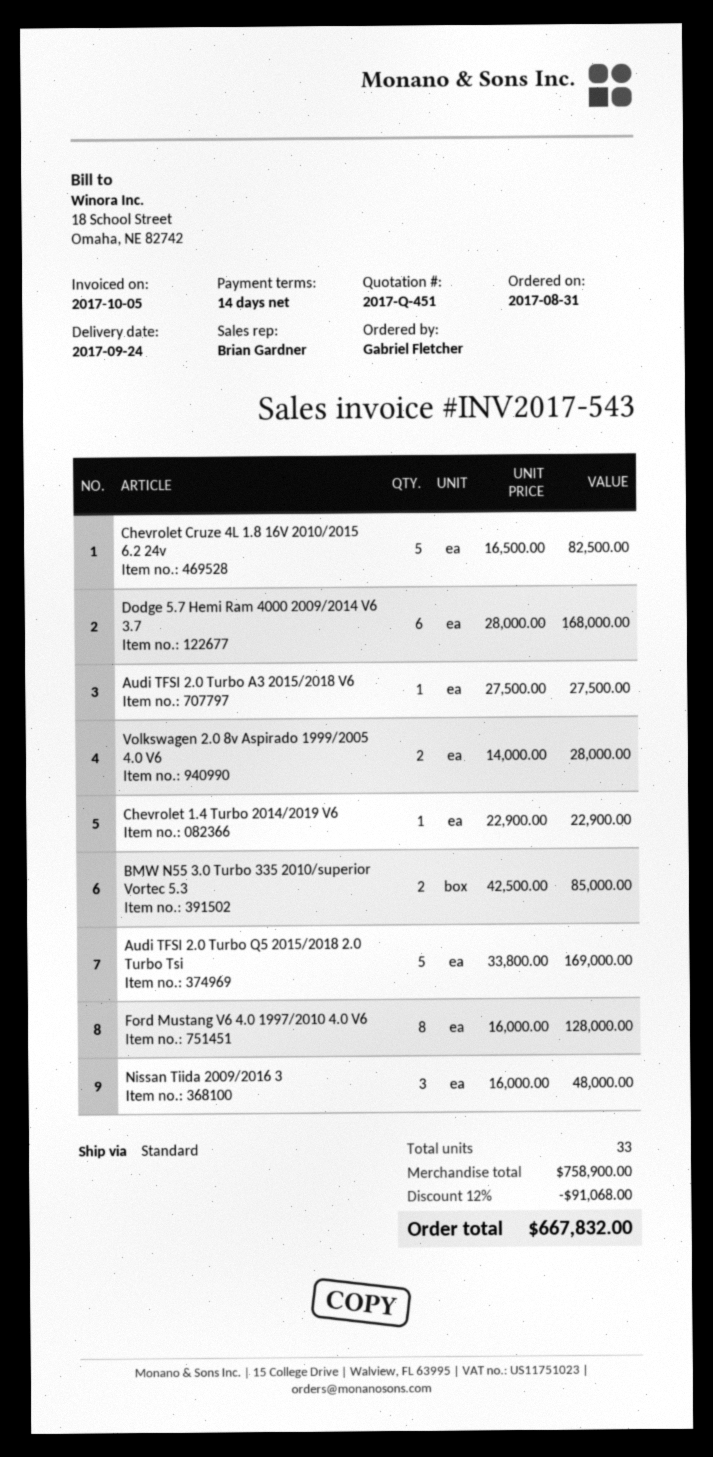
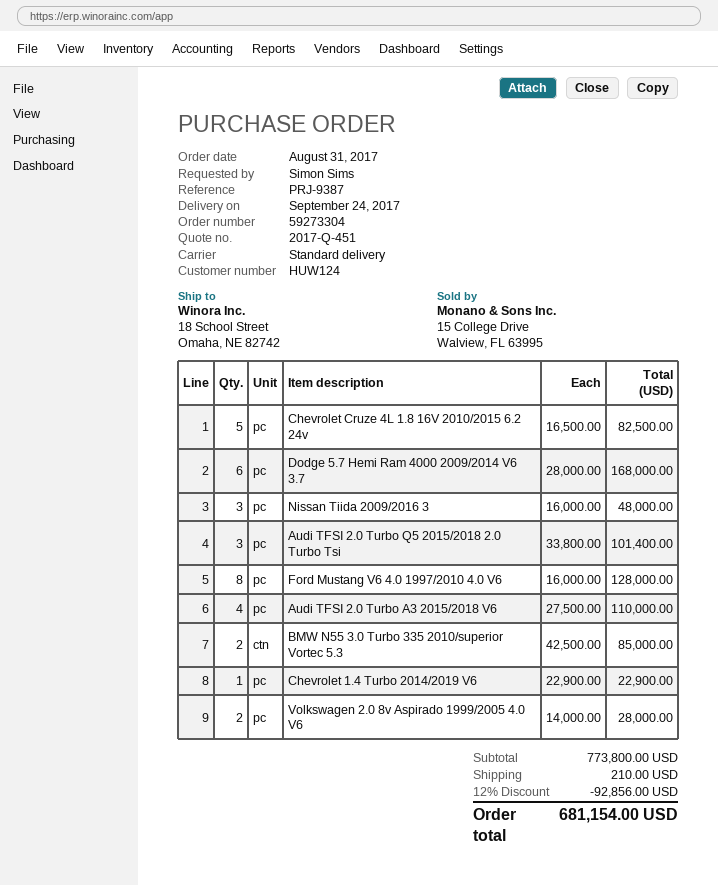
ordered by: Gabriel Fletcher -> Simon Sims
Audi TFSI 2.0 Turbo A3 2015/2018 V6: 1 x 27500.00 = 27500.00 -> 4 x 27500.00 = 110000.00
Audi TFSI 2.0 Turbo Q5 2015/2018 2.0 Turbo Tsi: 5 x 33800.00 = 169000.00 -> 3 x 33800.00 = 101400.00
subtotal: 758900.00 -> 773800.00
discount: 12% = 91068.00 -> 12% = 92856.00
shipping: none -> 210.00
total: 667832.00 -> 681154.00

